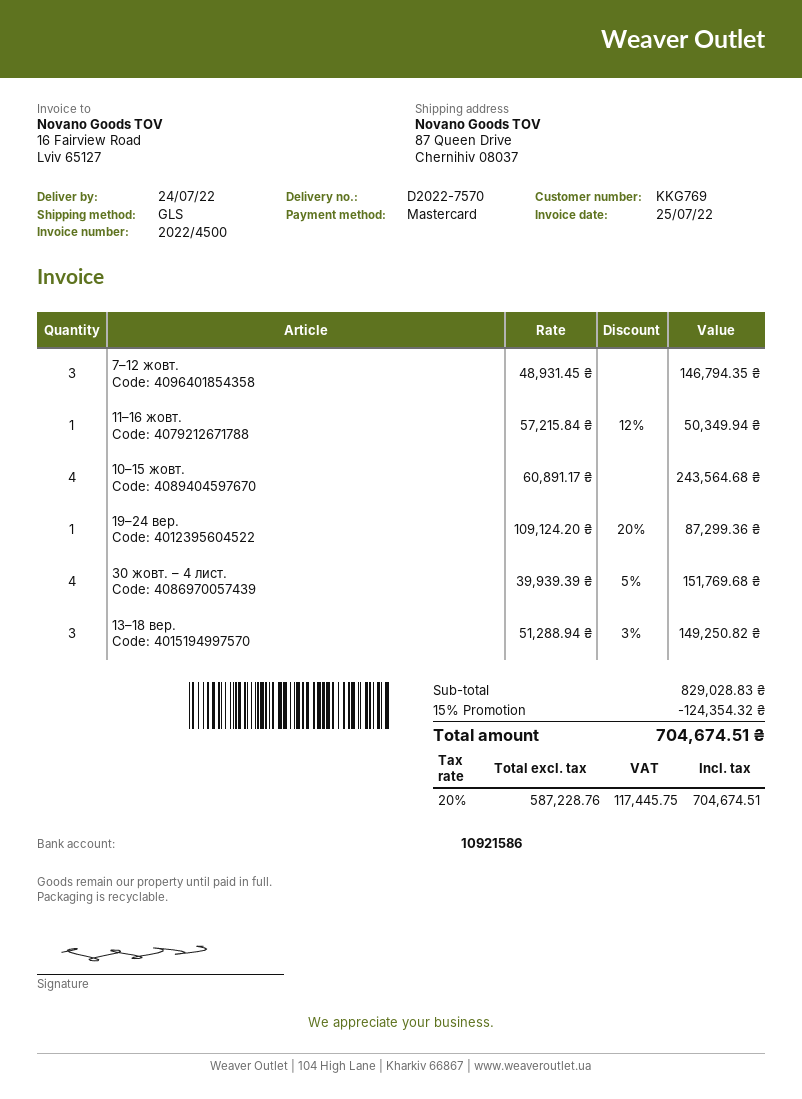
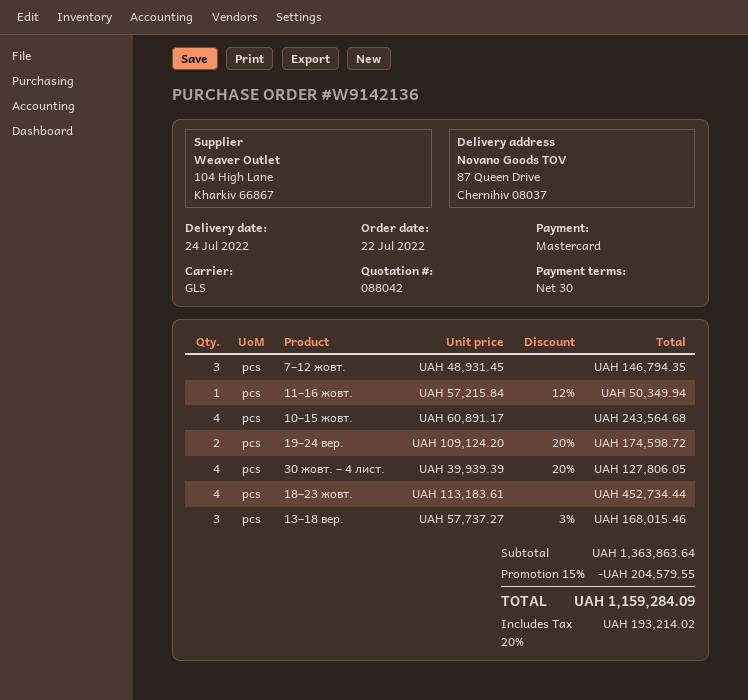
19–24 вер.: 1 x 109124.20 - 20% = 87299.36 -> 2 x 109124.20 - 20% = 174598.72
30 жовт. – 4 лист.: 4 x 39939.39 - 5% = 151769.68 -> 4 x 39939.39 - 20% = 127806.05
13–18 вер.: 3 x 51288.94 - 3% = 149250.82 -> 3 x 57737.27 - 3% = 168015.46
18–23 жовт.: none -> 4 x 113183.61 = 452734.44
subtotal: 829028.83 -> 1363863.64
discount: 15% = 124354.32 -> 15% = 204579.55
tax: 20% = 117445.75 -> 20% = 193214.02
total: 704674.51 -> 1159284.09

